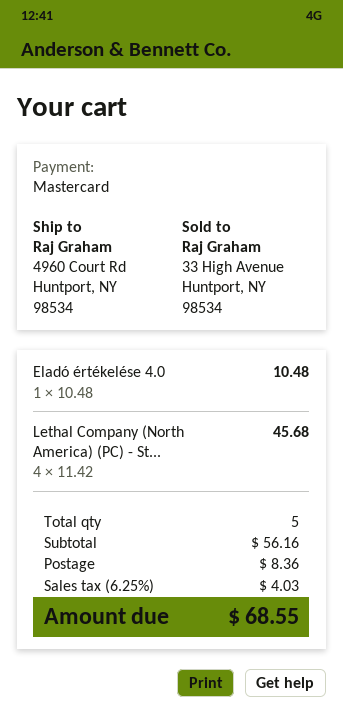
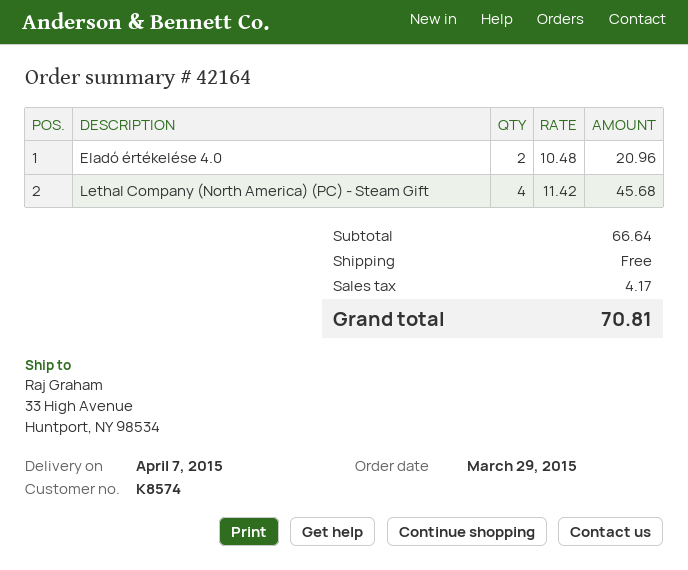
ship to: 4960 Court Rd, Huntport, NY 98534 -> 33 High Avenue, Huntport, NY 98534
Eladó értékelése 4.0: 1 x 10.48 = 10.48 -> 2 x 10.48 = 20.96
subtotal: 56.16 -> 66.64
shipping: 8.36 -> 0.00
tax: 4.03 -> 4.17
total: 68.55 -> 70.81

